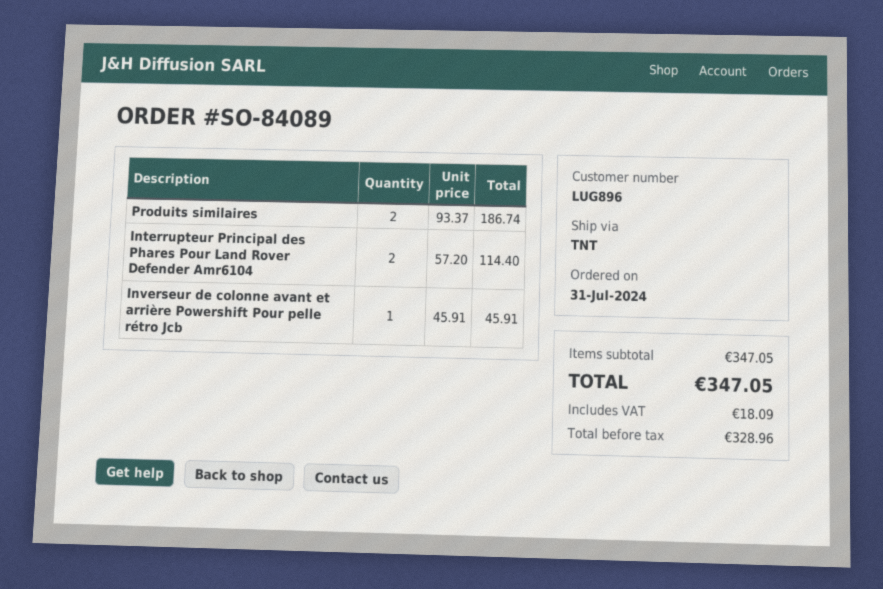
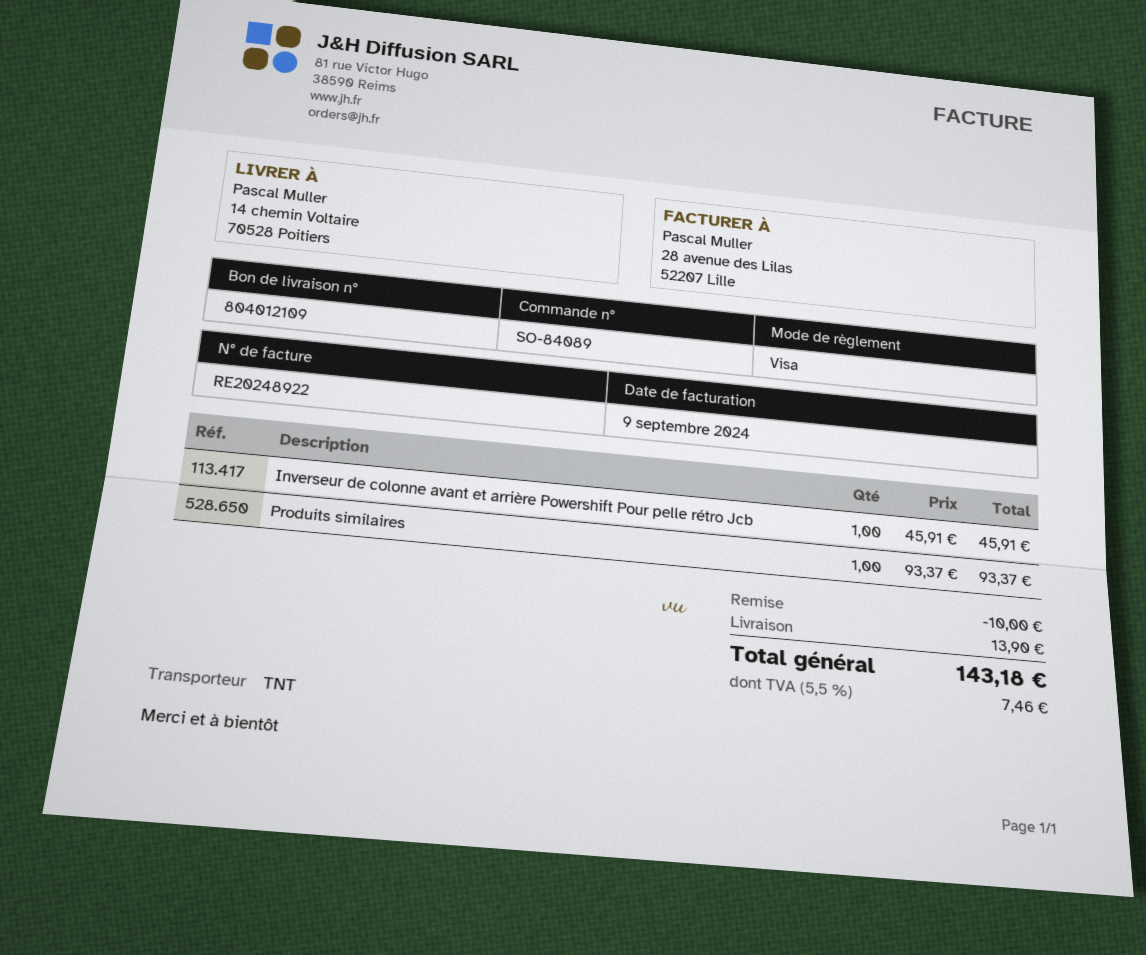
Produits similaires: 2 x 93.37 = 186.74 -> 1 x 93.37 = 93.37
Interrupteur Principal des Phares Pour Land Rover Defender Amr6104: 2 x 57.20 = 114.40 -> none
discount: none -> 10.00
shipping: none -> 13.90
tax: 18.09 -> 7.46
total: 347.05 -> 143.18

